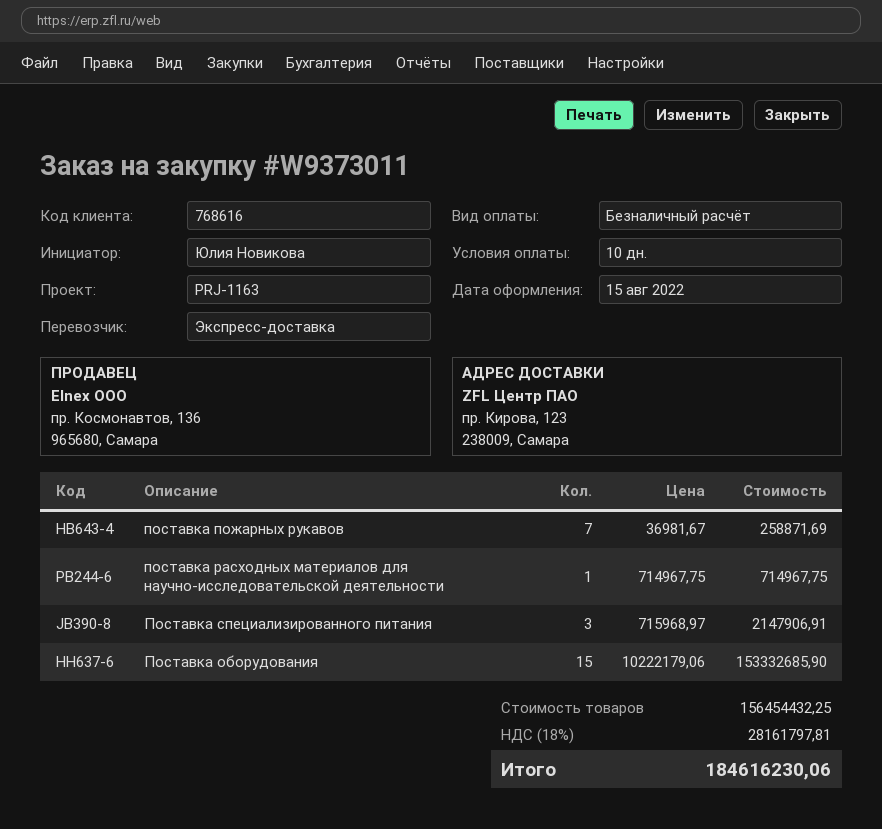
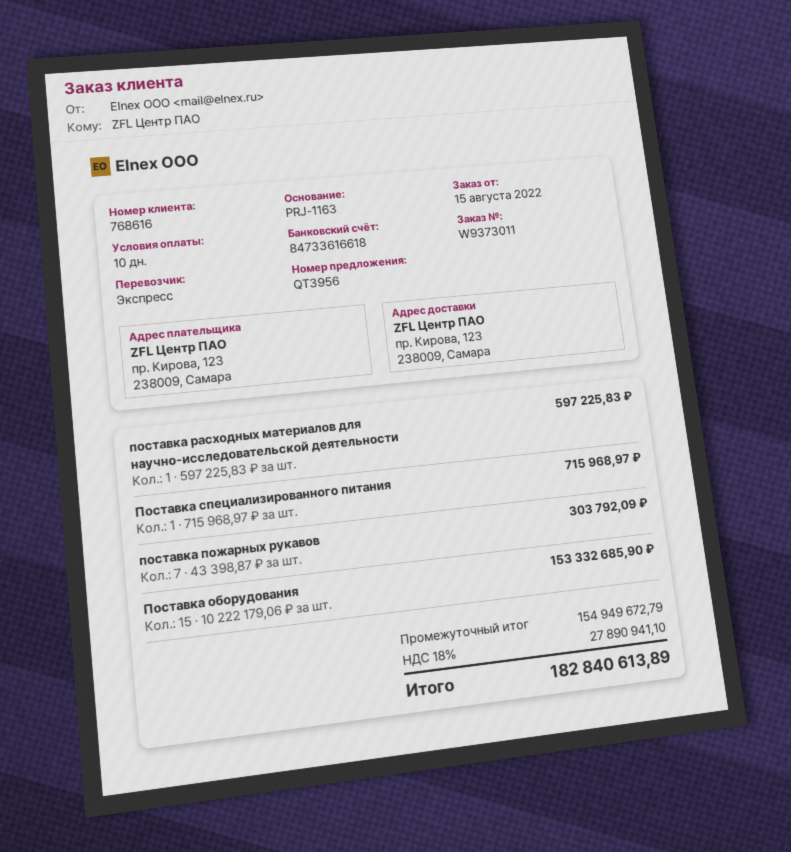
поставка пожарных рукавов: 7 x 36981.67 = 258871.69 -> 7 x 43398.87 = 303792.09
поставка расходных материалов для научно-исследовательской деятельности: 1 x 714967.75 = 714967.75 -> 1 x 597225.83 = 597225.83
Поставка специализированного питания: 3 x 715968.97 = 2147906.91 -> 1 x 715968.97 = 715968.97
subtotal: 156454432.25 -> 154949672.79
tax: 18% = 28161797.81 -> 18% = 27890941.10
total: 184616230.06 -> 182840613.89

